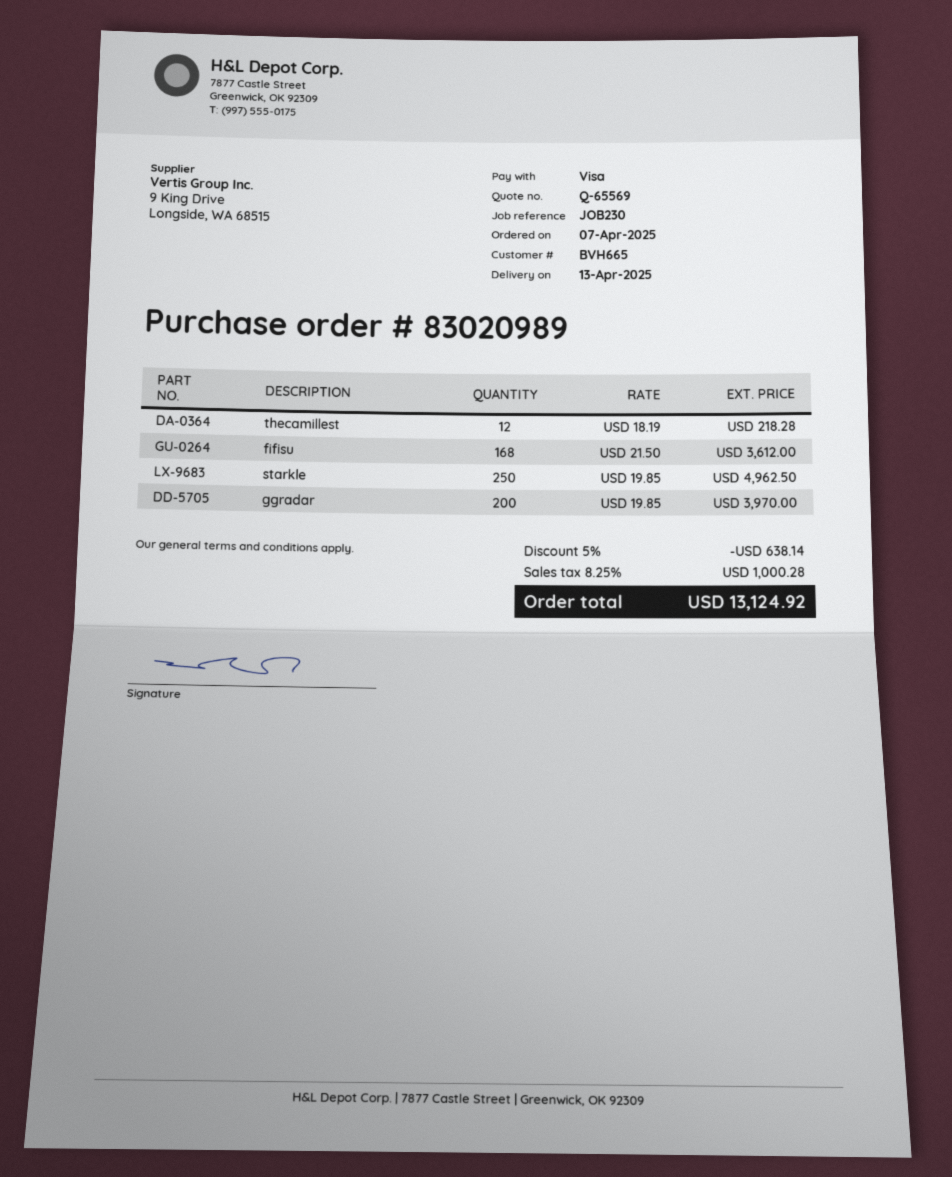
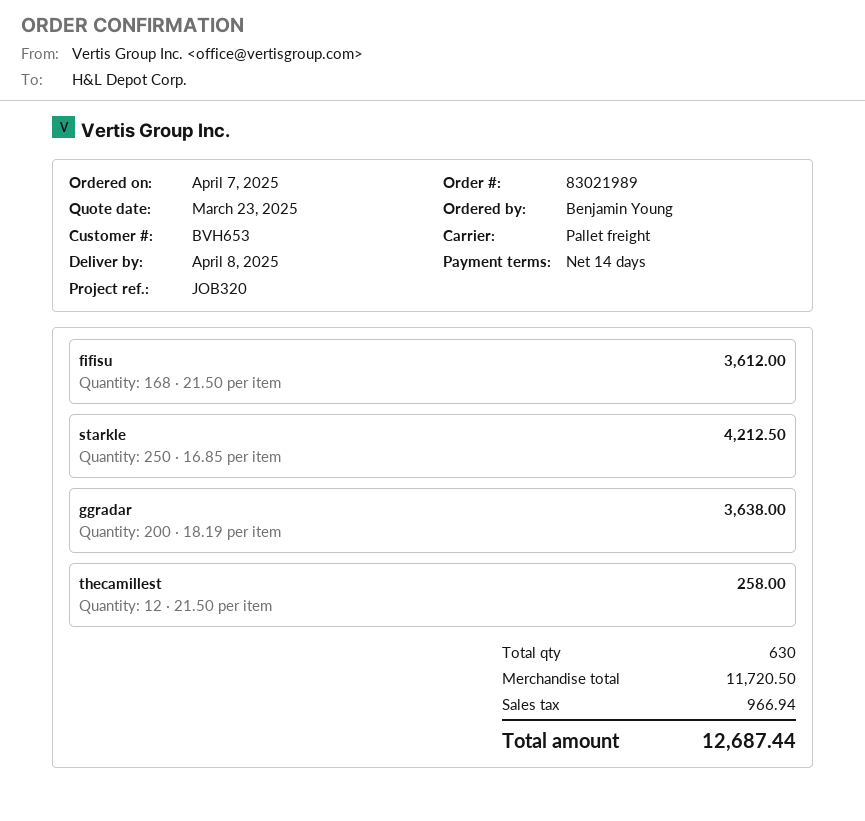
order number: 83020989 -> 83021989
delivery date: 2025-04-13 -> 2025-04-08
customer number: BVH665 -> BVH653
reference: JOB230 -> JOB320
thecamillest: 12 x 18.19 = 218.28 -> 12 x 21.50 = 258.00
starkle: 250 x 19.85 = 4962.50 -> 250 x 16.85 = 4212.50
ggradar: 200 x 19.85 = 3970.00 -> 200 x 18.19 = 3638.00
discount: 5% = 638.14 -> none
tax: 1000.28 -> 966.94
total: 13124.92 -> 12687.44

